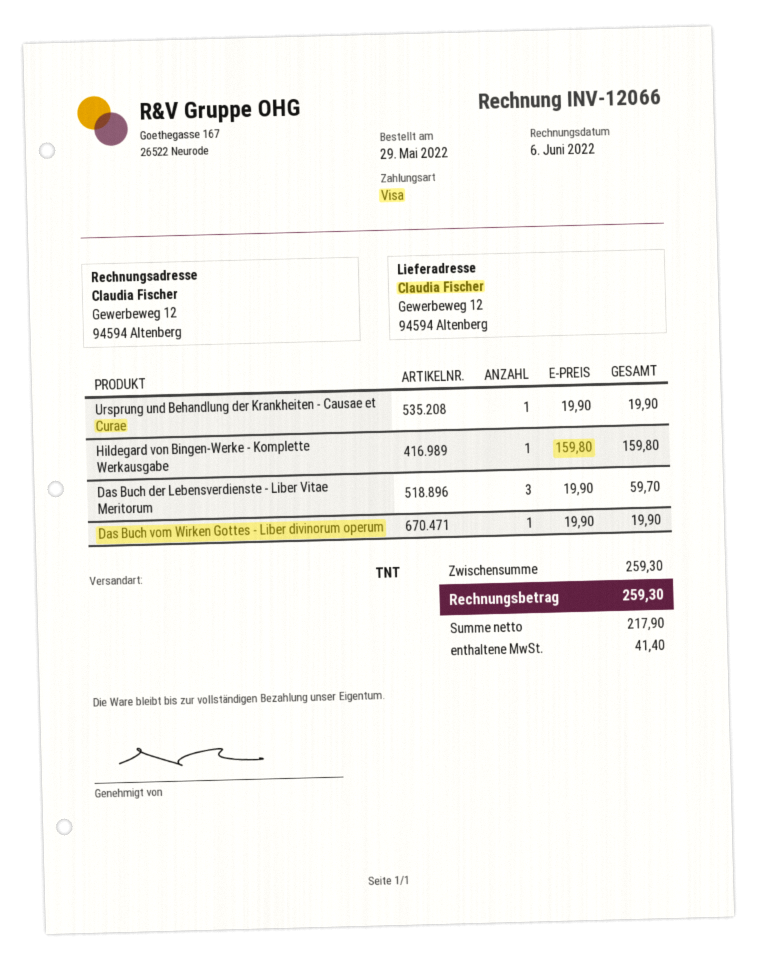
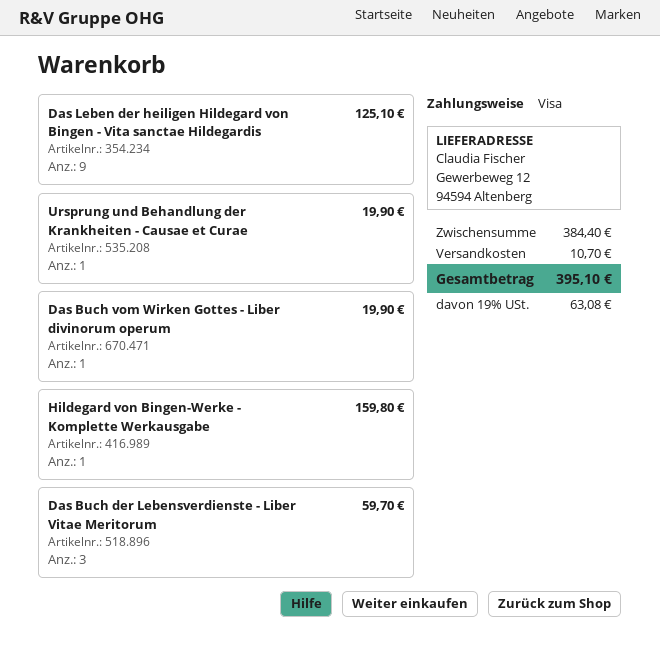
Das Leben der heiligen Hildegard von Bingen - Vita sanctae Hildegardis: none -> 9 for 125.10
subtotal: 259.30 -> 384.40
shipping: none -> 10.70
tax: 41.40 -> 63.08
total: 259.30 -> 395.10

